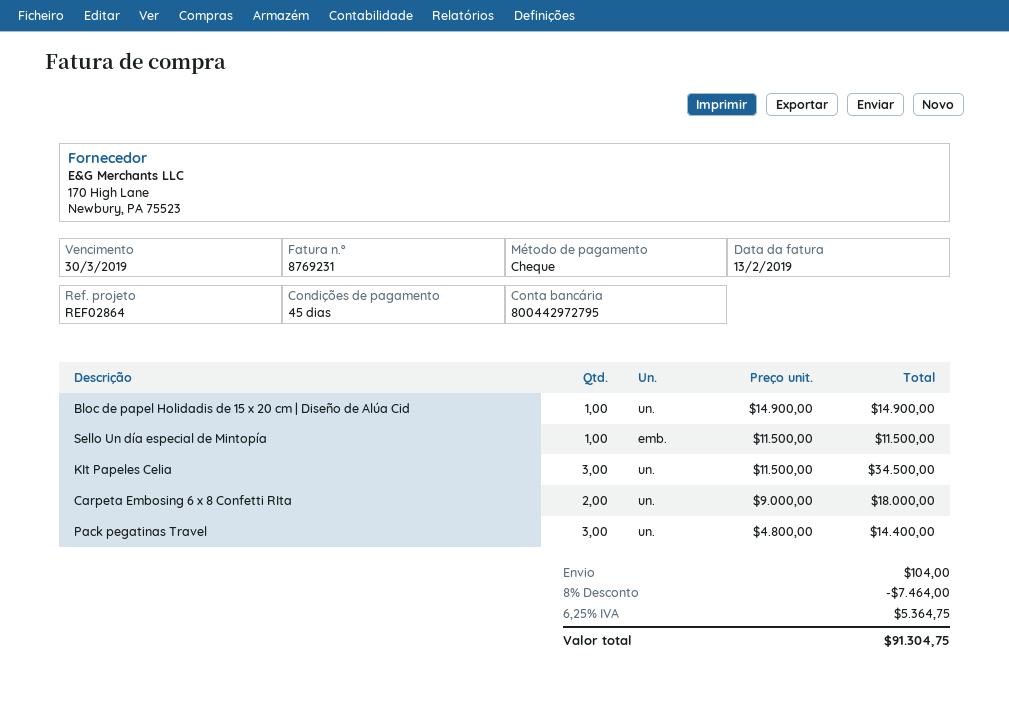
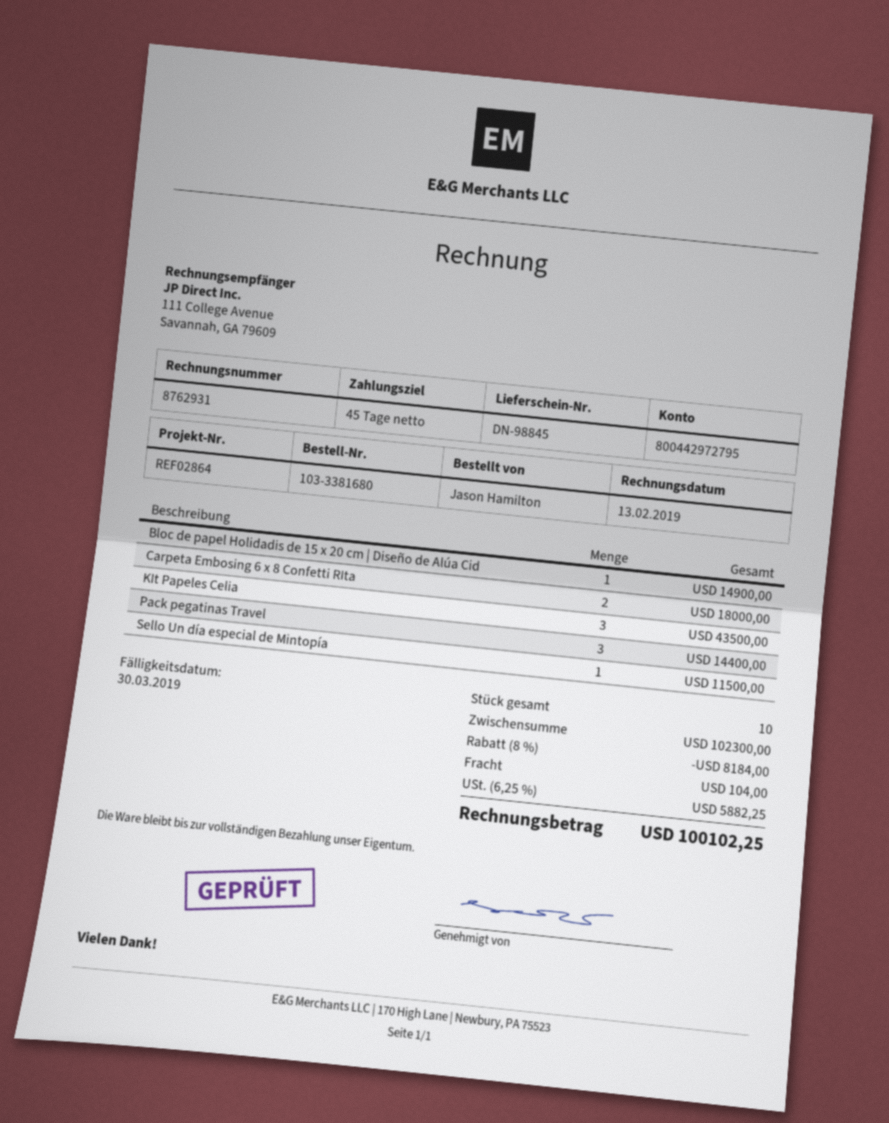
invoice number: 8769231 -> 8762931
KIt Papeles Celia: 3 for 34500.00 -> 3 for 43500.00
discount: 8% = 7464.00 -> 8% = 8184.00
tax: 6.25% = 5364.75 -> 6.25% = 5882.25
total: 91304.75 -> 100102.25

